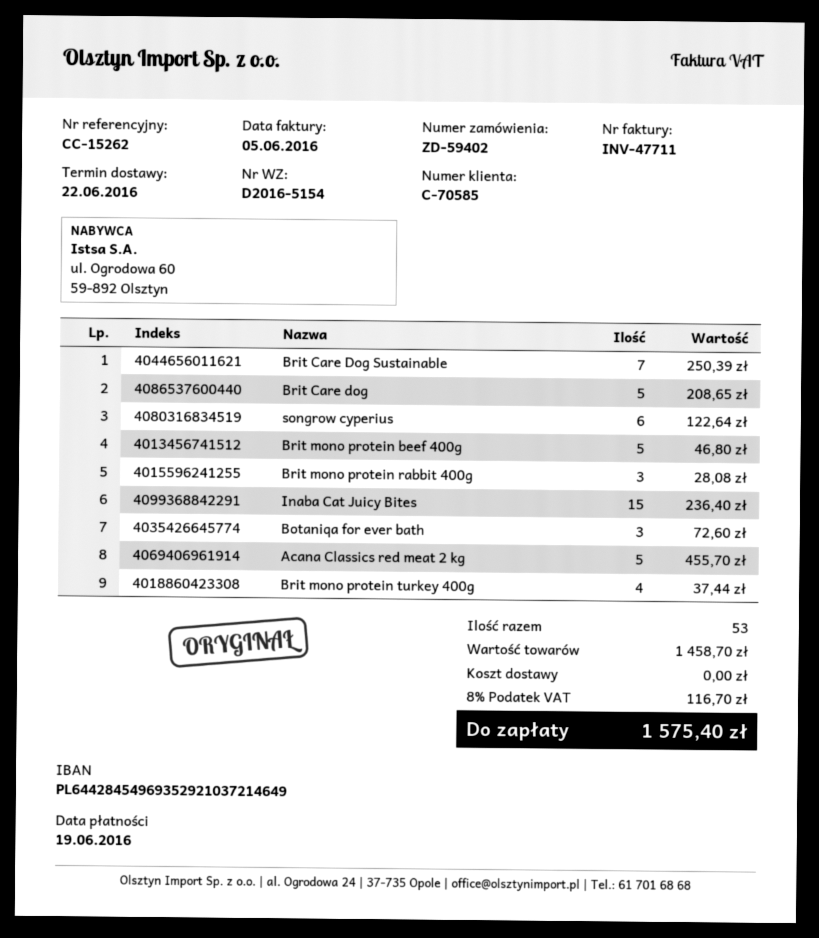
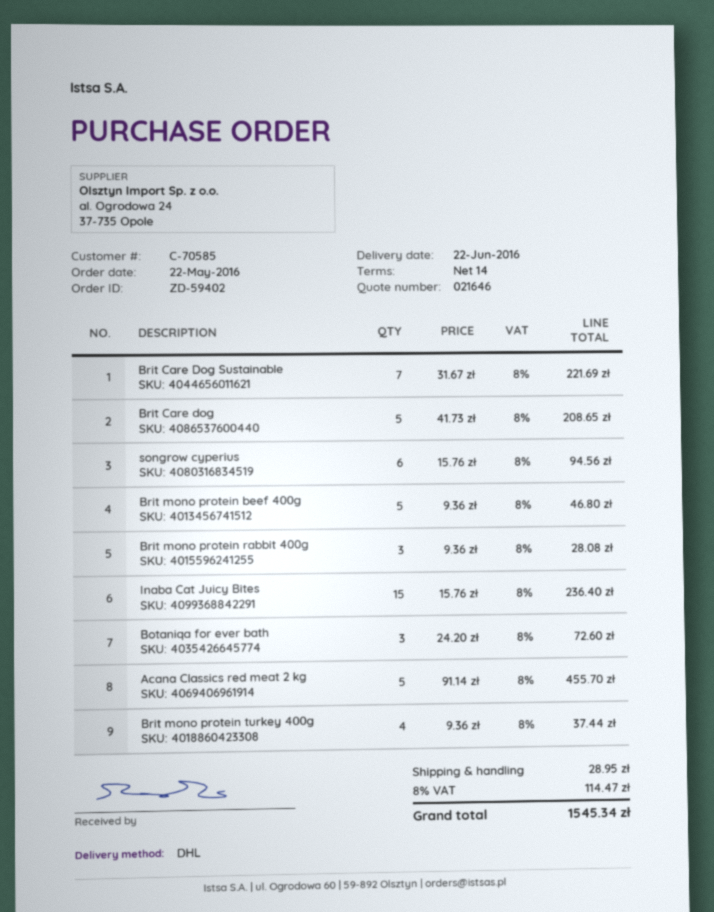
Brit Care Dog Sustainable: 7 for 250.39 -> 7 for 221.69
songrow cyperius: 6 for 122.64 -> 6 for 94.56
shipping: 0.00 -> 28.95
tax: 8% = 116.70 -> 8% = 114.47
total: 1575.40 -> 1545.34

